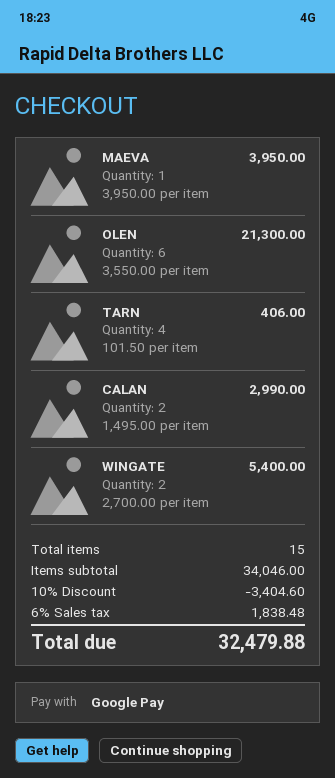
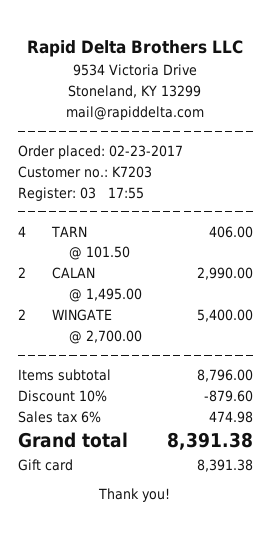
payment method: Google Pay -> gift card
MAEVA: 1 x 3950.00 = 3950.00 -> none
OLEN: 6 x 3550.00 = 21300.00 -> none
subtotal: 34046.00 -> 8796.00
discount: 10% = 3404.60 -> 10% = 879.60
tax: 6% = 1838.48 -> 6% = 474.98
total: 32479.88 -> 8391.38

